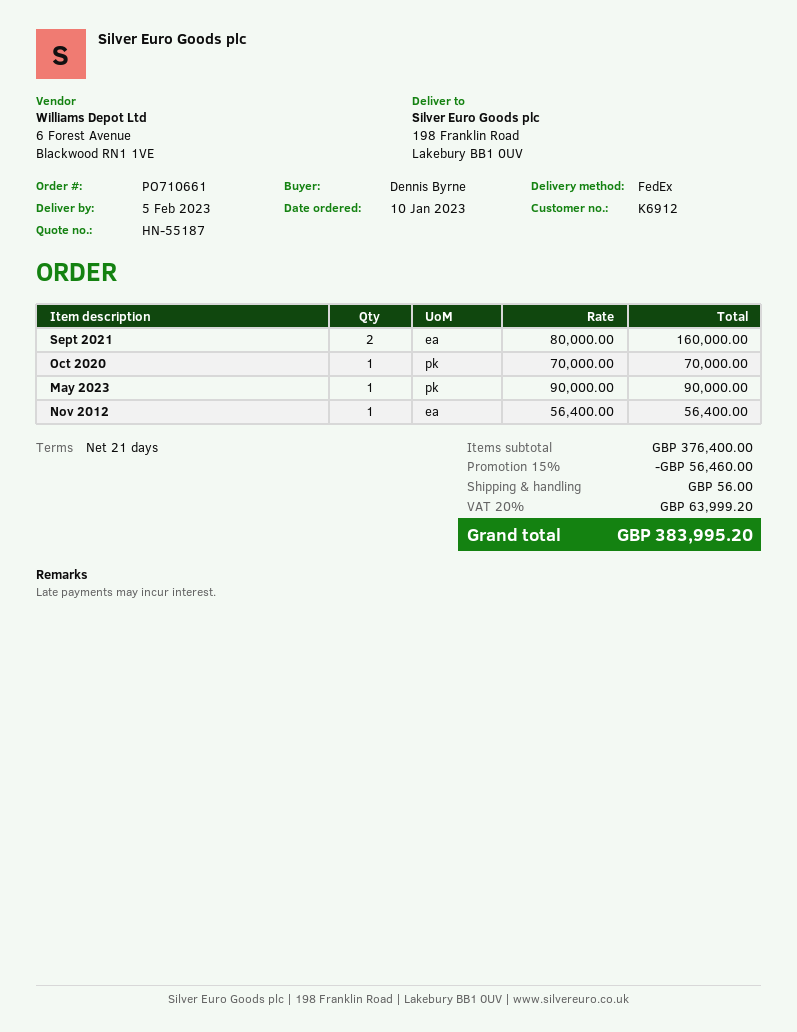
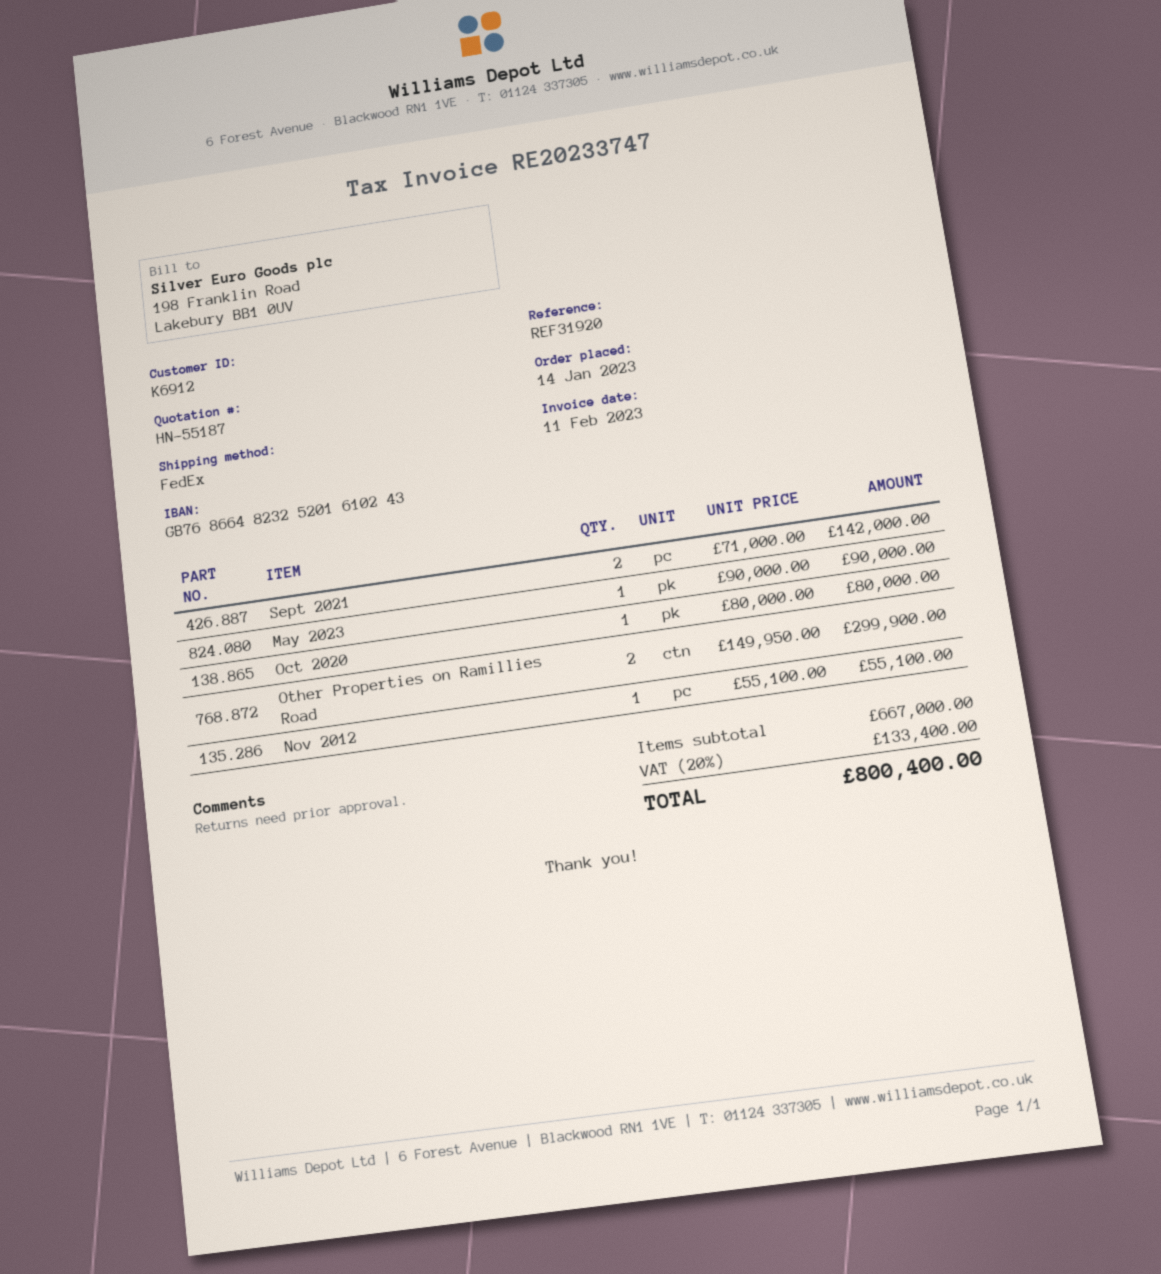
order date: 2023-01-10 -> 2023-01-14
Sept 2021: 2 x 80000.00 = 160000.00 -> 2 x 71000.00 = 142000.00
Oct 2020: 1 x 70000.00 = 70000.00 -> 1 x 80000.00 = 80000.00
Nov 2012: 1 x 56400.00 = 56400.00 -> 1 x 55100.00 = 55100.00
Other Properties on Ramillies Road: none -> 2 x 149950.00 = 299900.00
subtotal: 376400.00 -> 667000.00
discount: 15% = 56460.00 -> none
shipping: 56.00 -> none
tax: 20% = 63999.20 -> 20% = 133400.00
total: 383995.20 -> 800400.00

